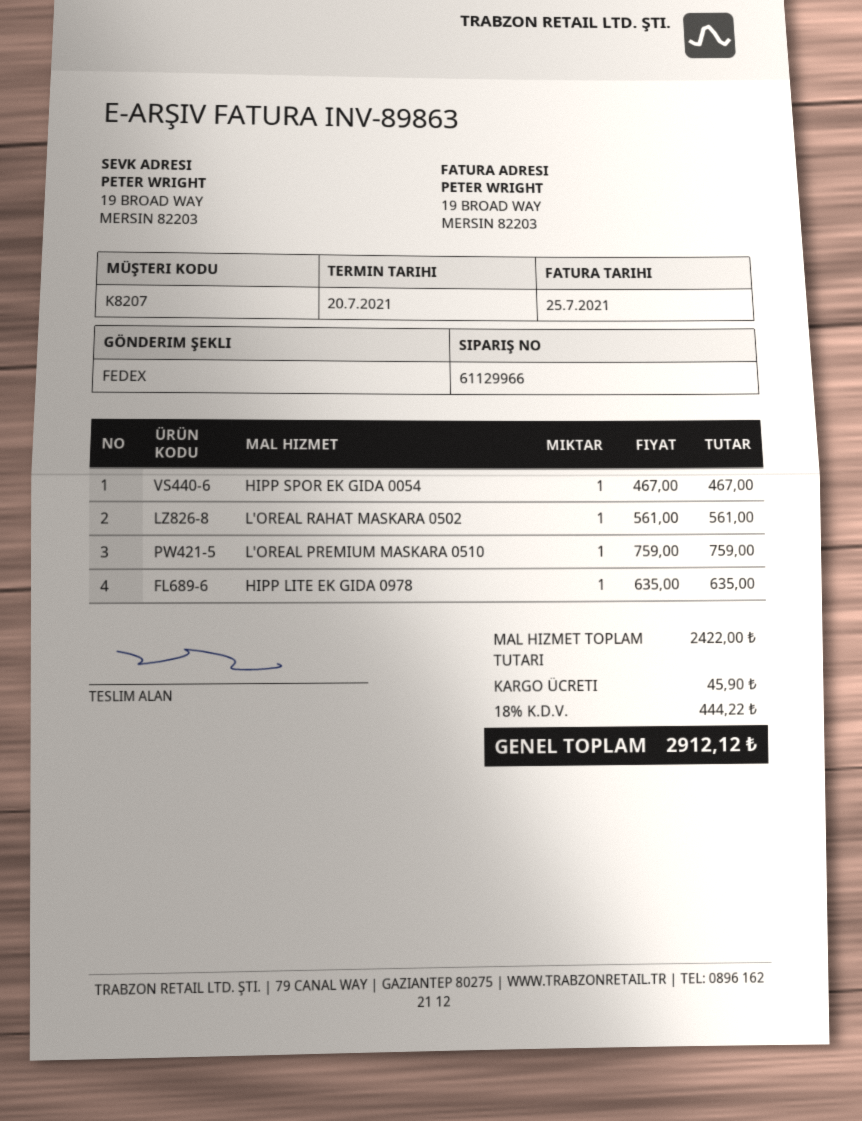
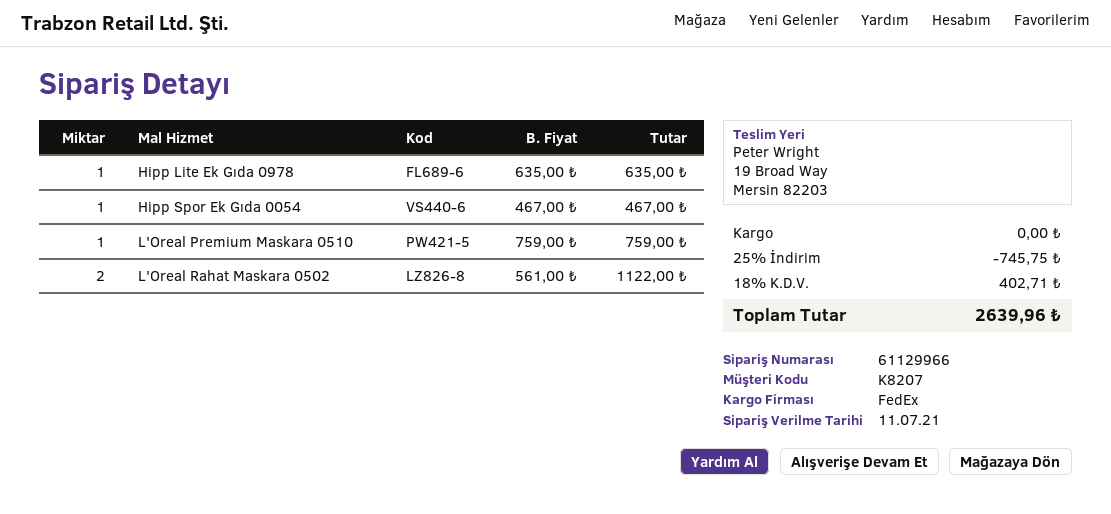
L'OREAL RAHAT MASKARA 0502: 1 x 561.00 = 561.00 -> 2 x 561.00 = 1122.00
discount: none -> 25% = 745.75
shipping: 45.90 -> 0.00
tax: 18% = 444.22 -> 18% = 402.71
total: 2912.12 -> 2639.96

